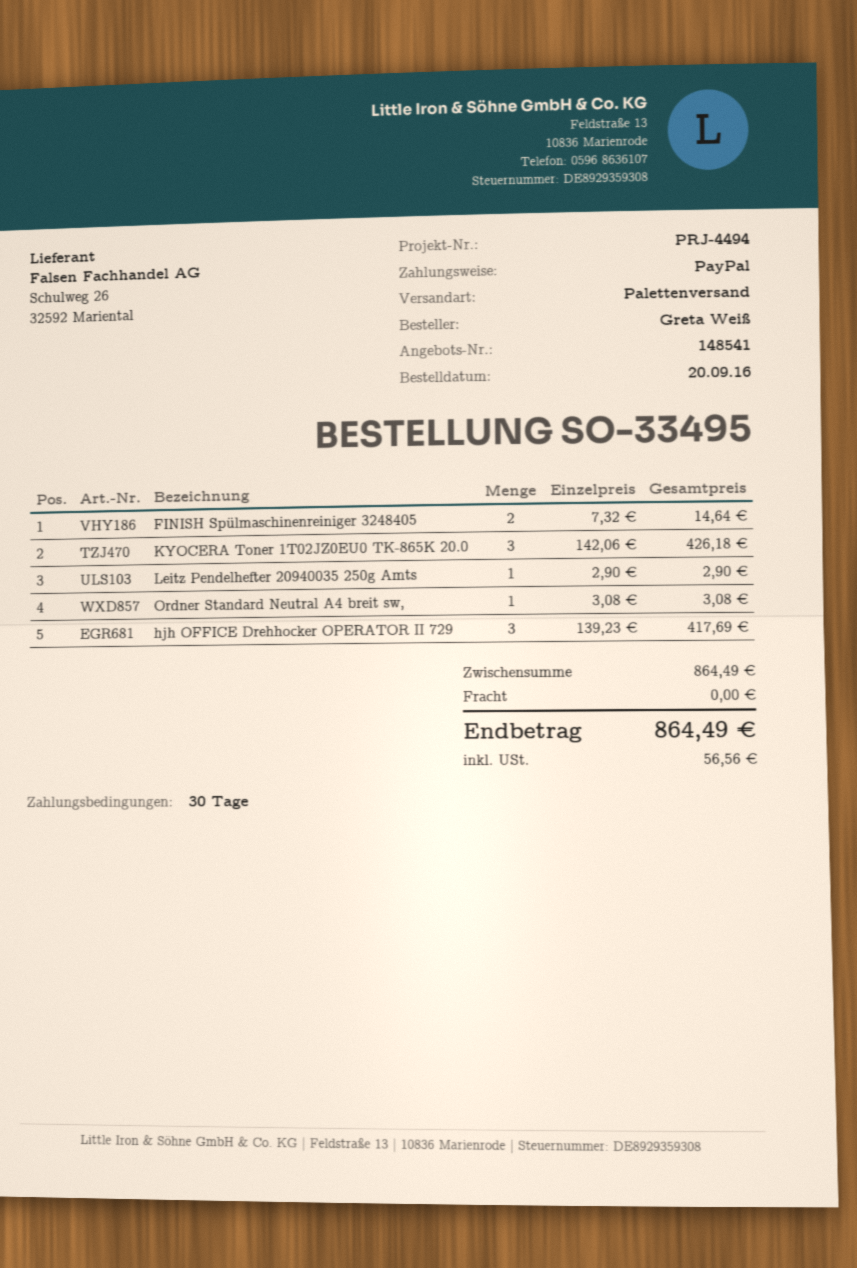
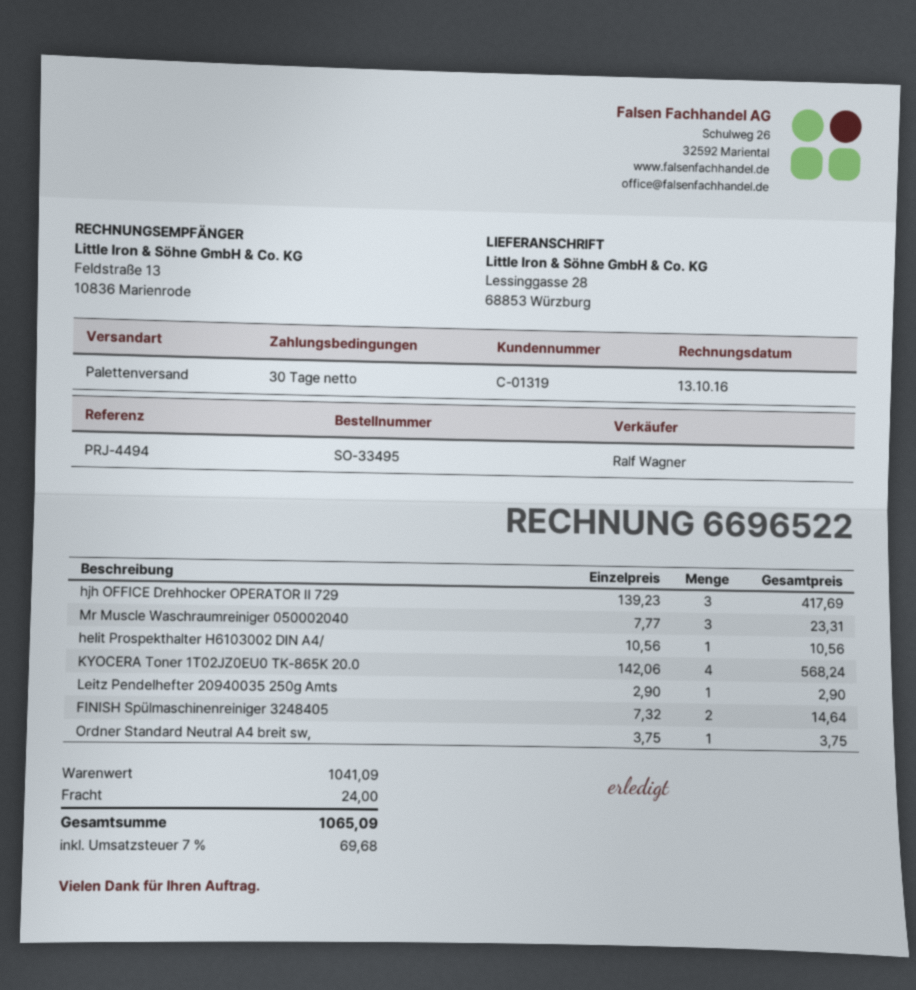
KYOCERA Toner 1T02JZ0EU0 TK-865K 20.0: 3 x 142.06 = 426.18 -> 4 x 142.06 = 568.24
Ordner Standard Neutral A4 breit sw,: 1 x 3.08 = 3.08 -> 1 x 3.75 = 3.75
Mr Muscle Waschraumreiniger 050002040: none -> 3 x 7.77 = 23.31
helit Prospekthalter H6103002 DIN A4/: none -> 1 x 10.56 = 10.56
subtotal: 864.49 -> 1041.09
shipping: 0.00 -> 24.00
tax: 56.56 -> 69.68
total: 864.49 -> 1065.09

